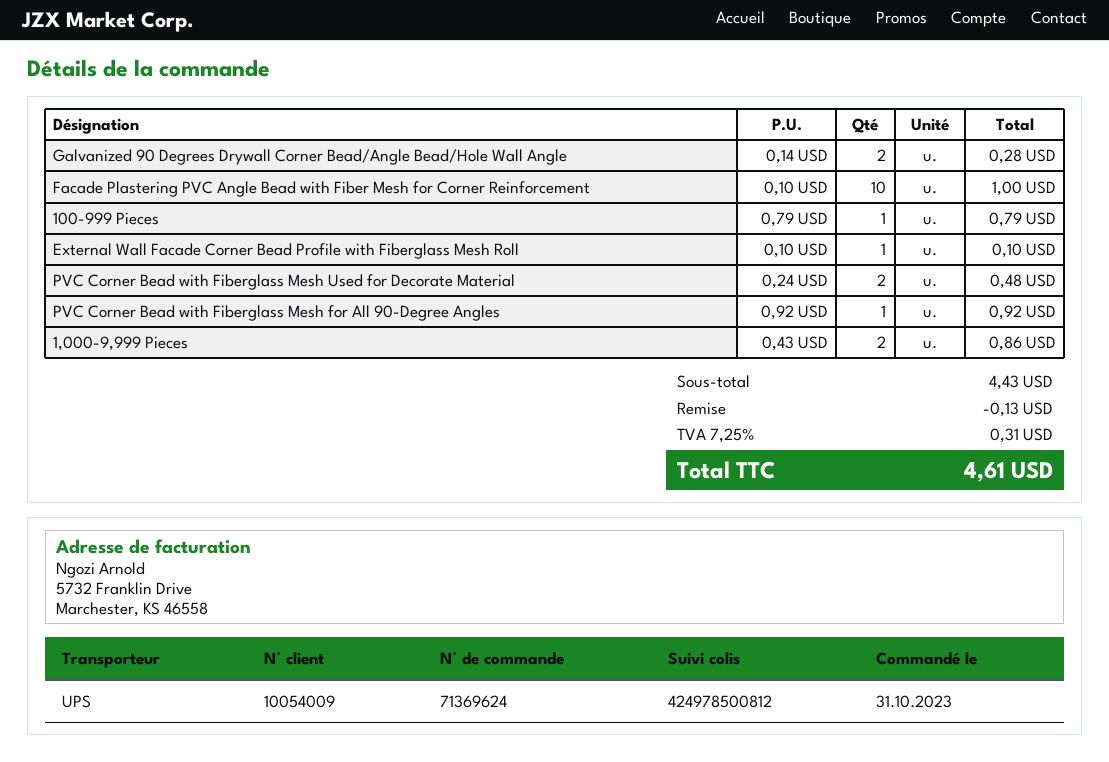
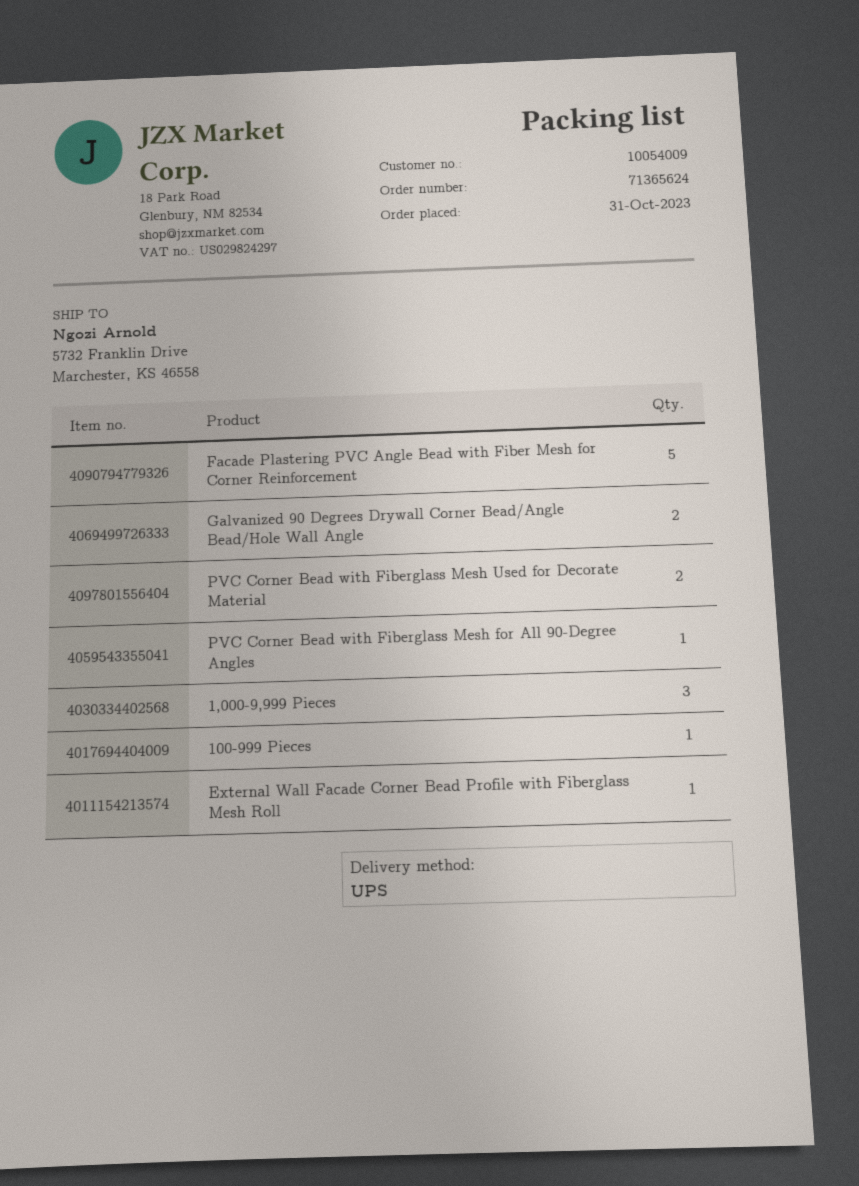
order number: 71369624 -> 71365624
Facade Plastering PVC Angle Bead with Fiber Mesh for Corner Reinforcement: 10 -> 5
1,000-9,999 Pieces: 2 -> 3

